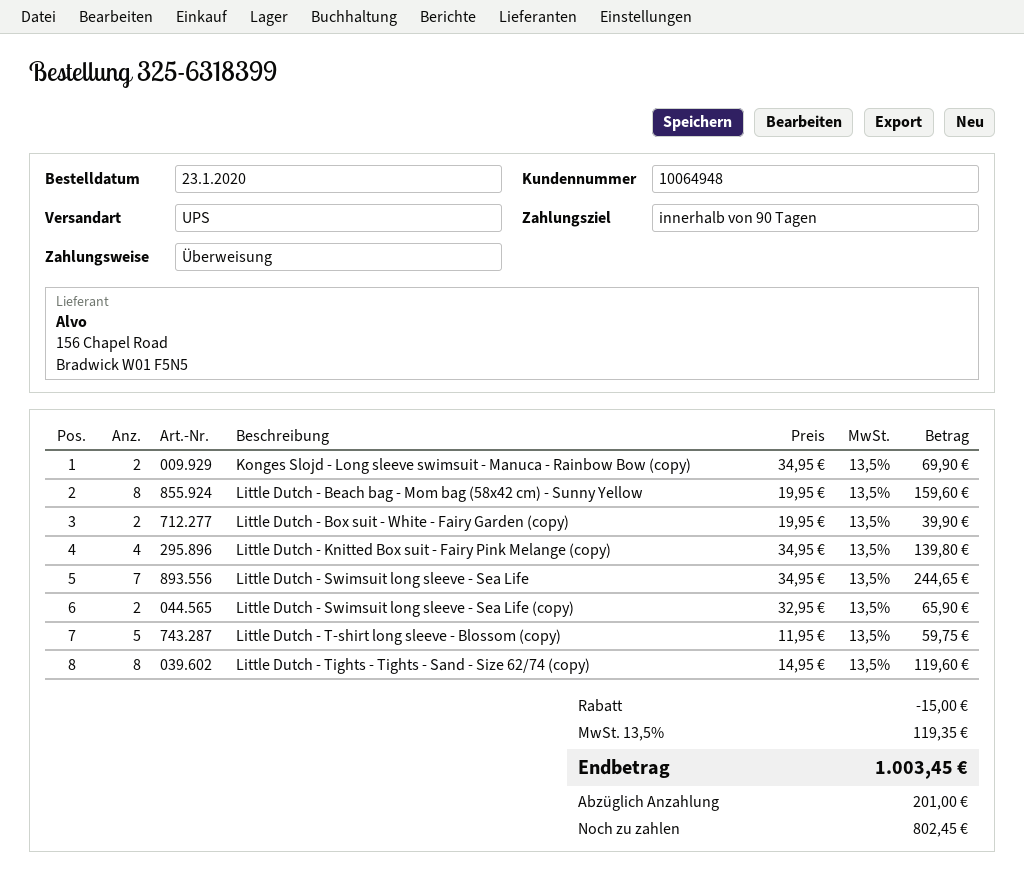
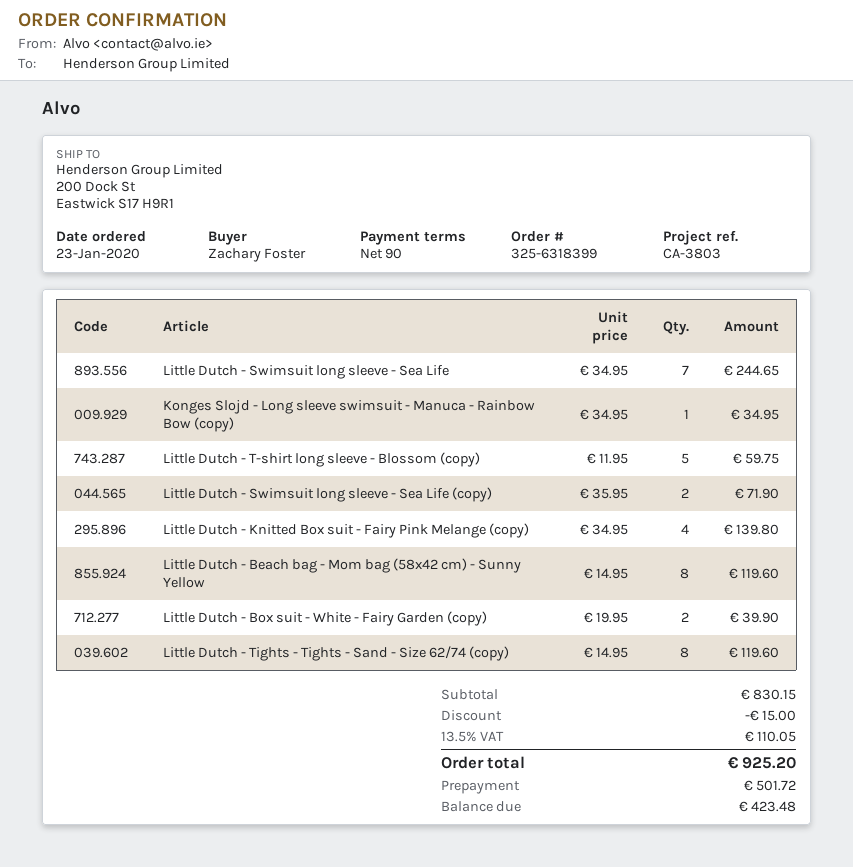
Konges Slojd - Long sleeve swimsuit - Manuca - Rainbow Bow (copy): 2 x 34.95 = 69.90 -> 1 x 34.95 = 34.95
Little Dutch - Beach bag - Mom bag (58x42 cm) - Sunny Yellow: 8 x 19.95 = 159.60 -> 8 x 14.95 = 119.60
Little Dutch - Swimsuit long sleeve - Sea Life (copy): 2 x 32.95 = 65.90 -> 2 x 35.95 = 71.90
tax: 13.5% = 119.35 -> 13.5% = 110.05
total: 1003.45 -> 925.20
deposit: 201.00 -> 501.72
balance: 802.45 -> 423.48

